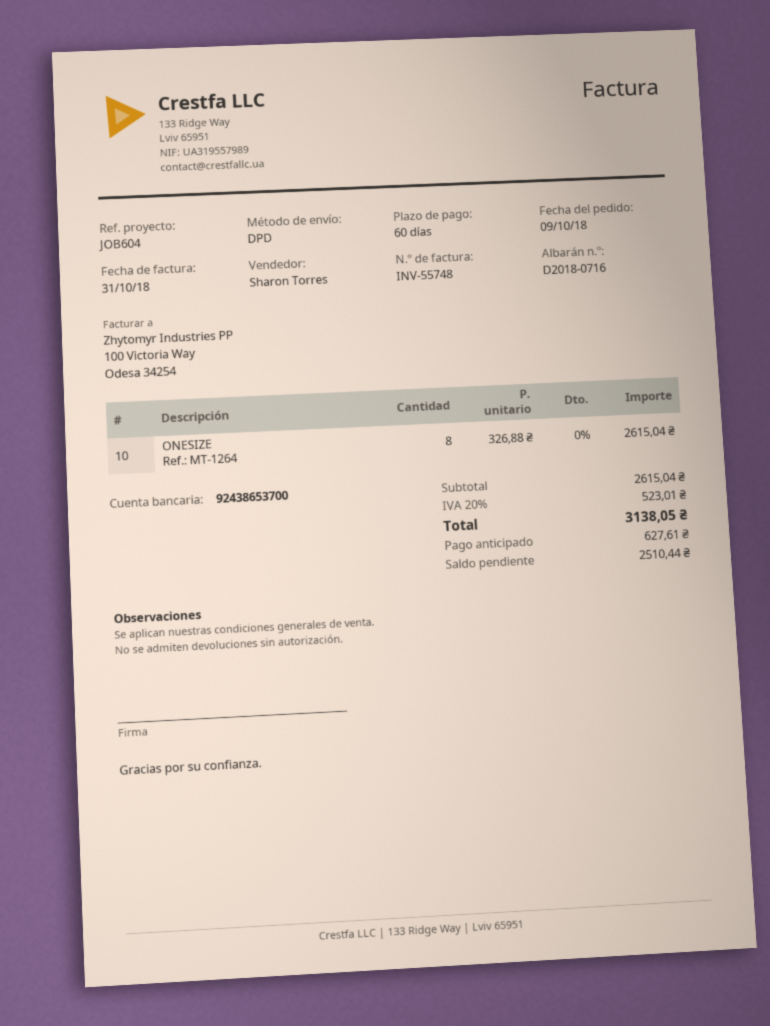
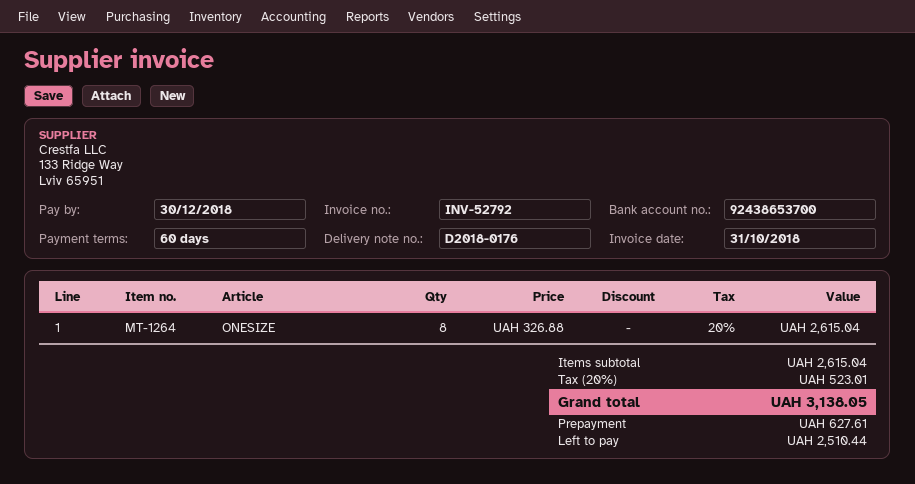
delivery note number: D2018-0716 -> D2018-0176
invoice number: INV-55748 -> INV-52792

